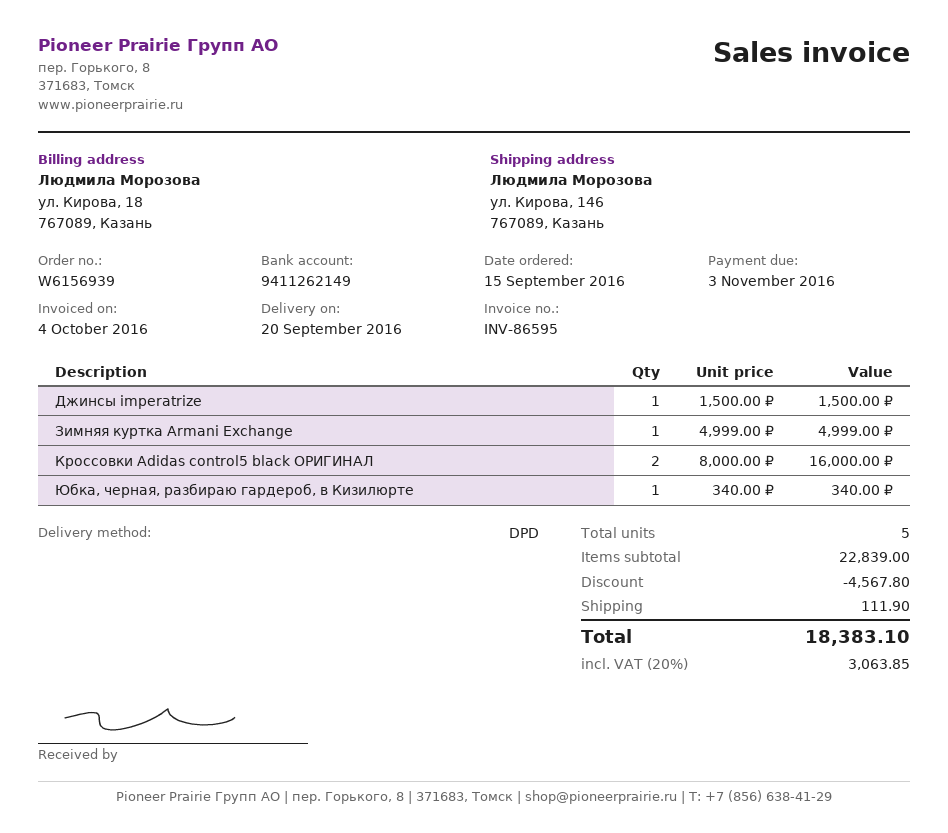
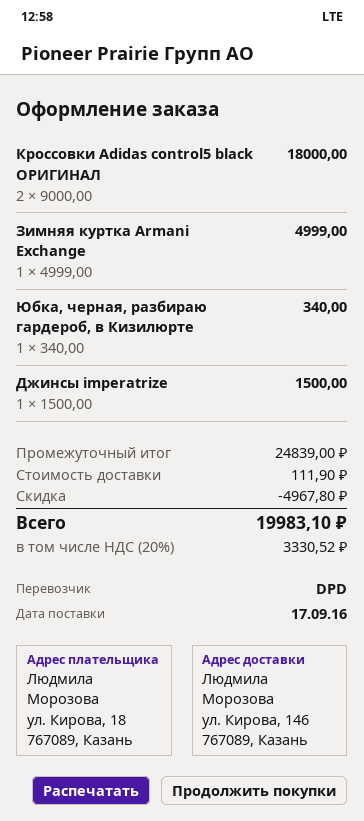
delivery date: 2016-09-20 -> 2016-09-17
Кроссовки Adidas control5 black ОРИГИНАЛ: 2 x 8000.00 = 16000.00 -> 2 x 9000.00 = 18000.00
subtotal: 22839.00 -> 24839.00
discount: 4567.80 -> 4967.80
tax: 20% = 3063.85 -> 20% = 3330.52
total: 18383.10 -> 19983.10

